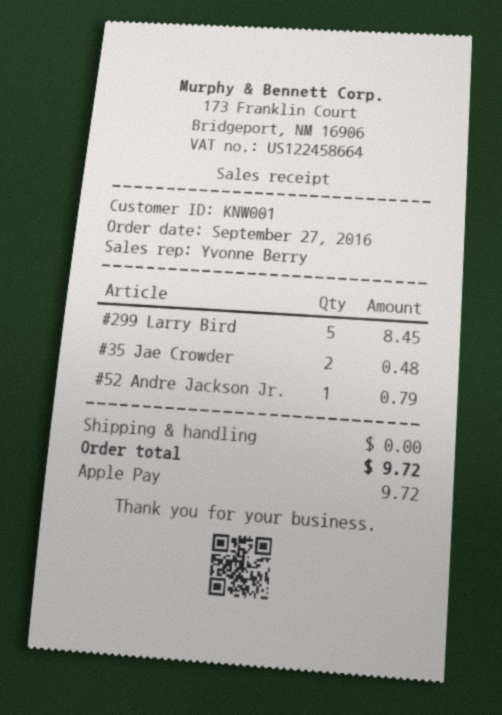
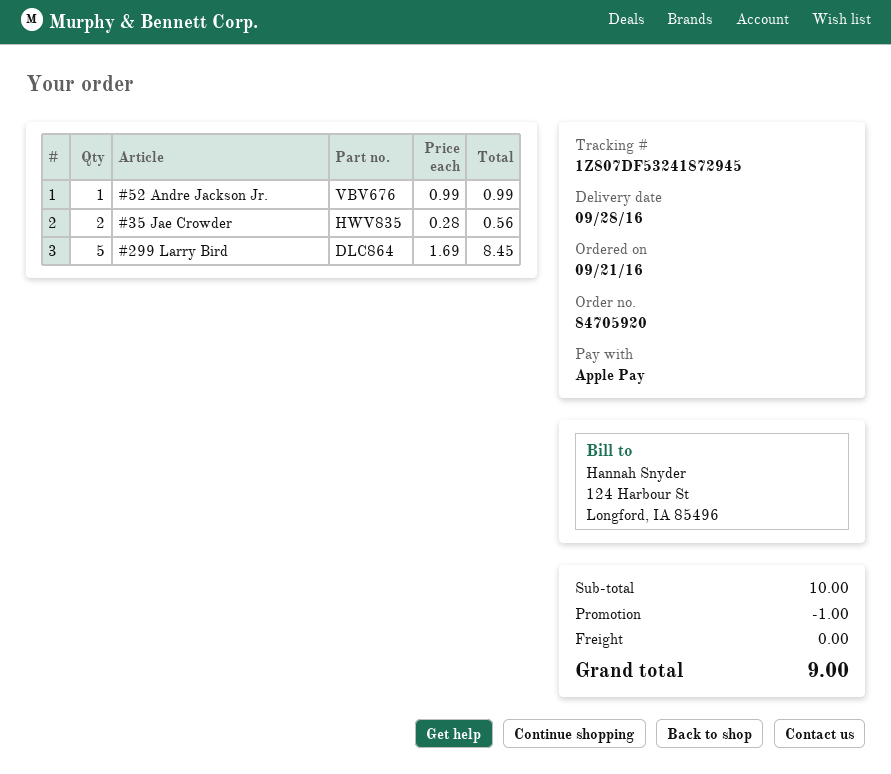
order date: 2016-09-27 -> 2016-09-21
#35 Jae Crowder: 2 for 0.48 -> 2 for 0.56
#52 Andre Jackson Jr.: 1 for 0.79 -> 1 for 0.99
discount: none -> 1.00
total: 9.72 -> 9.00

